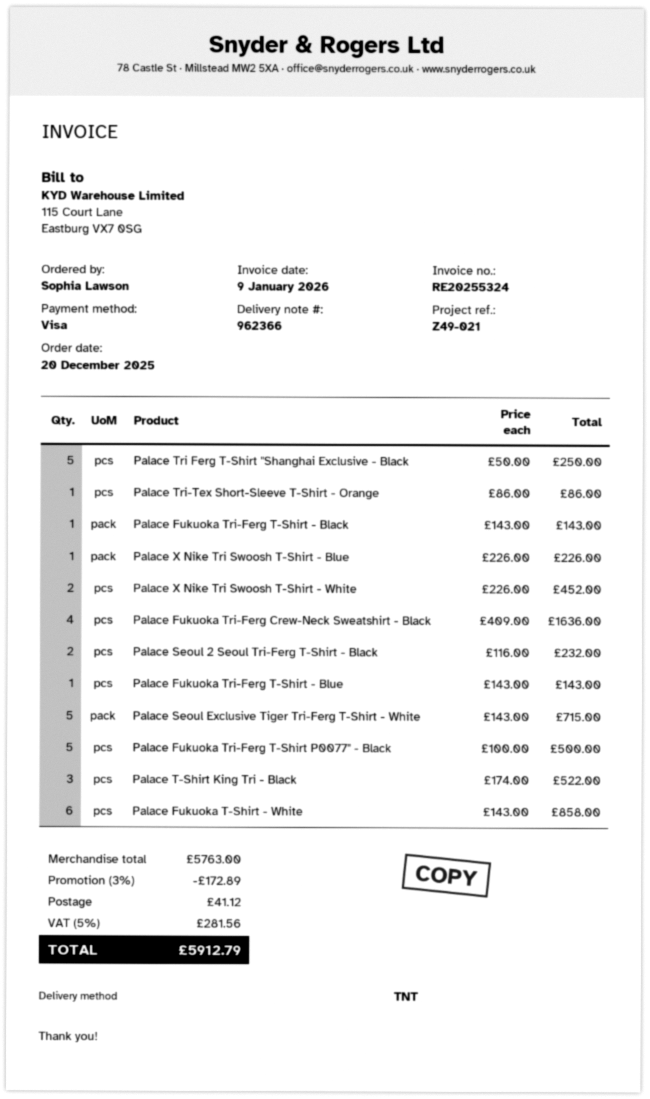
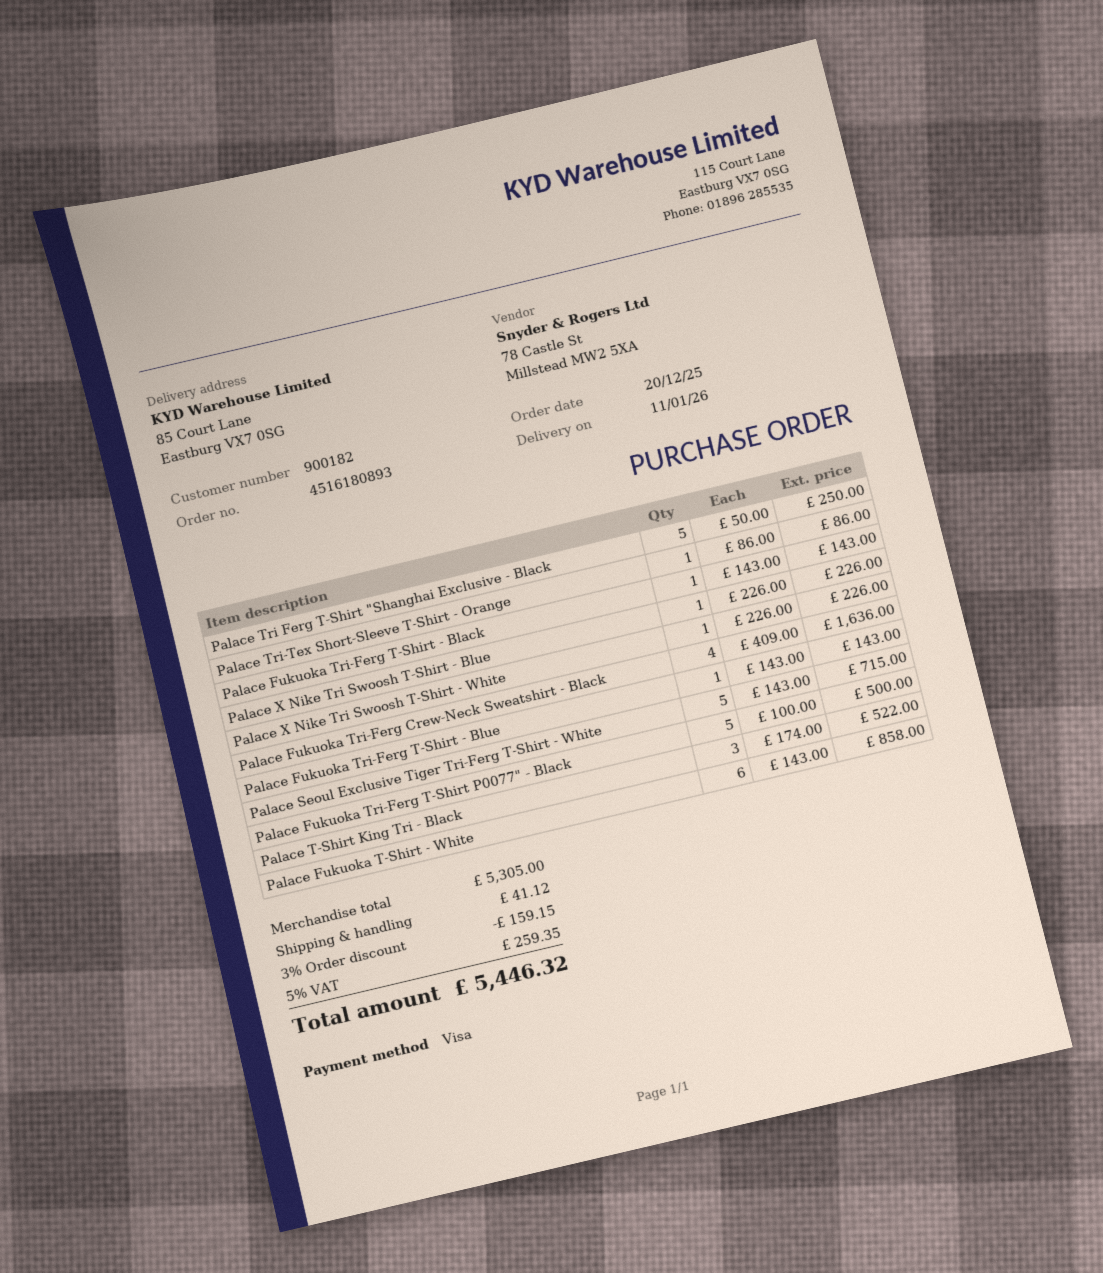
Palace X Nike Tri Swoosh T-Shirt - White: 2 x 226.00 = 452.00 -> 1 x 226.00 = 226.00
Palace Seoul 2 Seoul Tri-Ferg T-Shirt - Black: 2 x 116.00 = 232.00 -> none
subtotal: 5763.00 -> 5305.00
discount: 3% = 172.89 -> 3% = 159.15
tax: 5% = 281.56 -> 5% = 259.35
total: 5912.79 -> 5446.32

